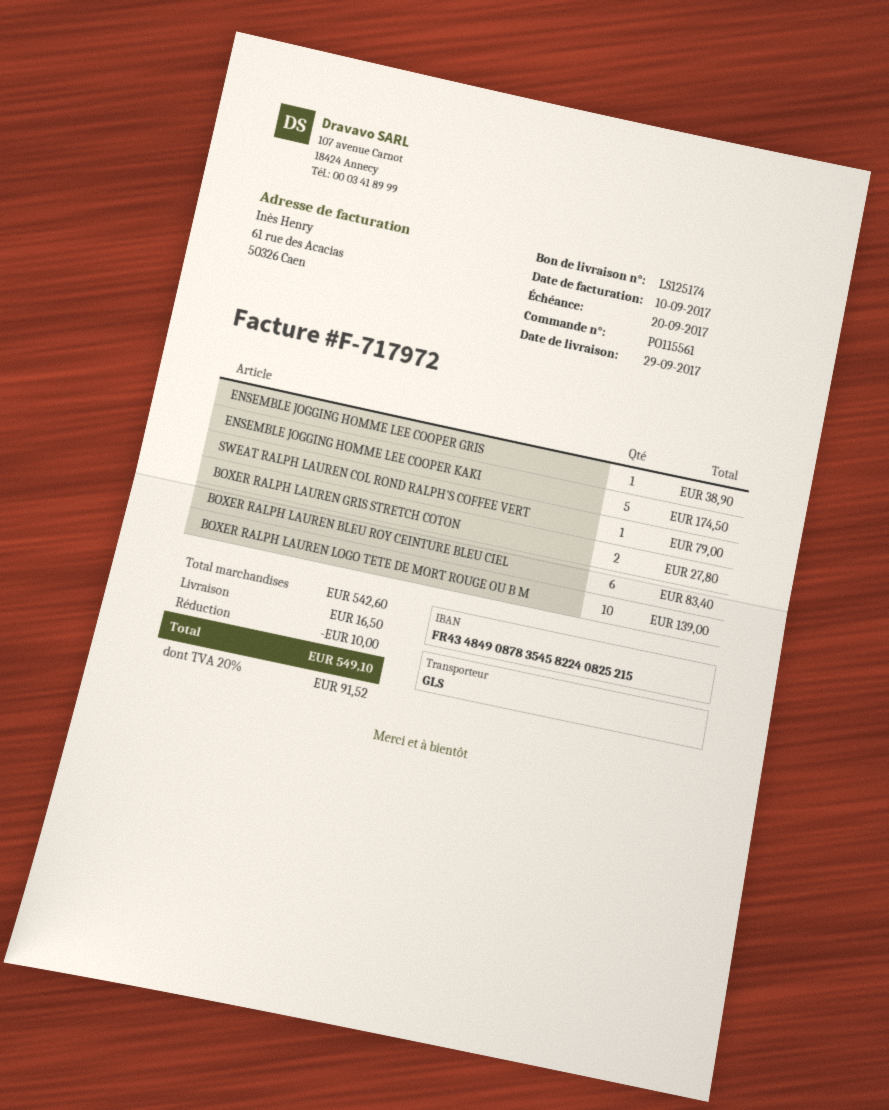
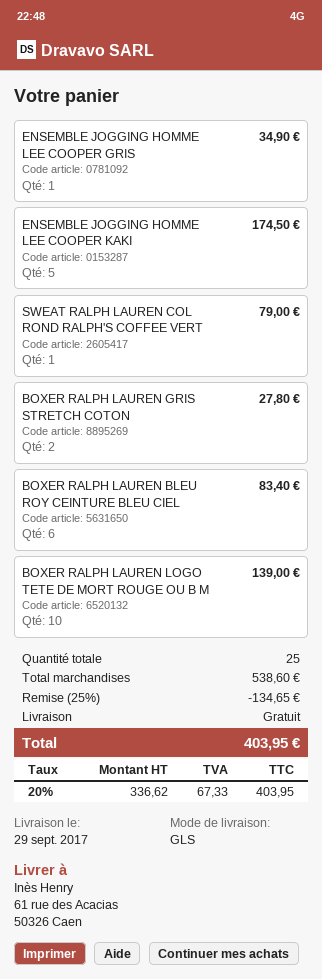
ENSEMBLE JOGGING HOMME LEE COOPER GRIS: 1 for 38.90 -> 1 for 34.90
subtotal: 542.60 -> 538.60
discount: 10.00 -> 134.65
shipping: 16.50 -> 0.00
tax: 20% = 91.52 -> 20% = 67.33
total: 549.10 -> 403.95

